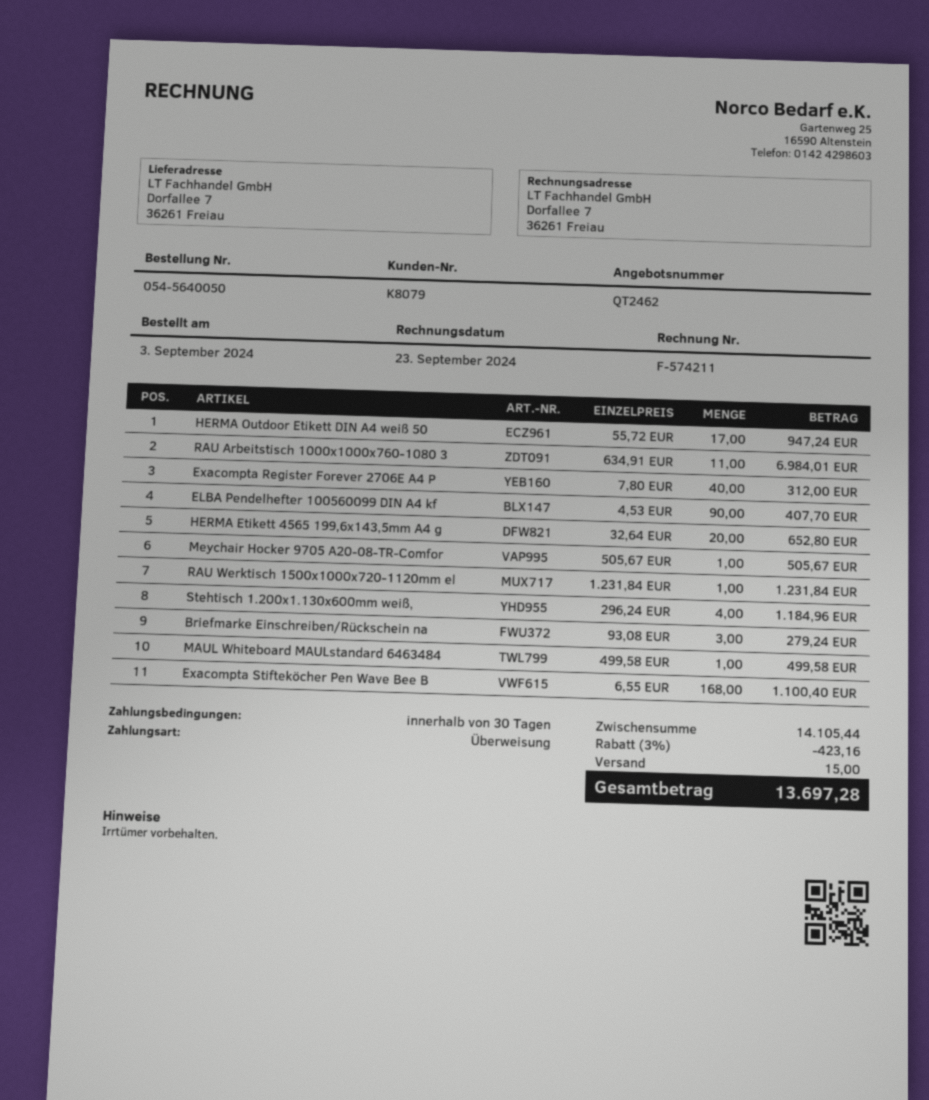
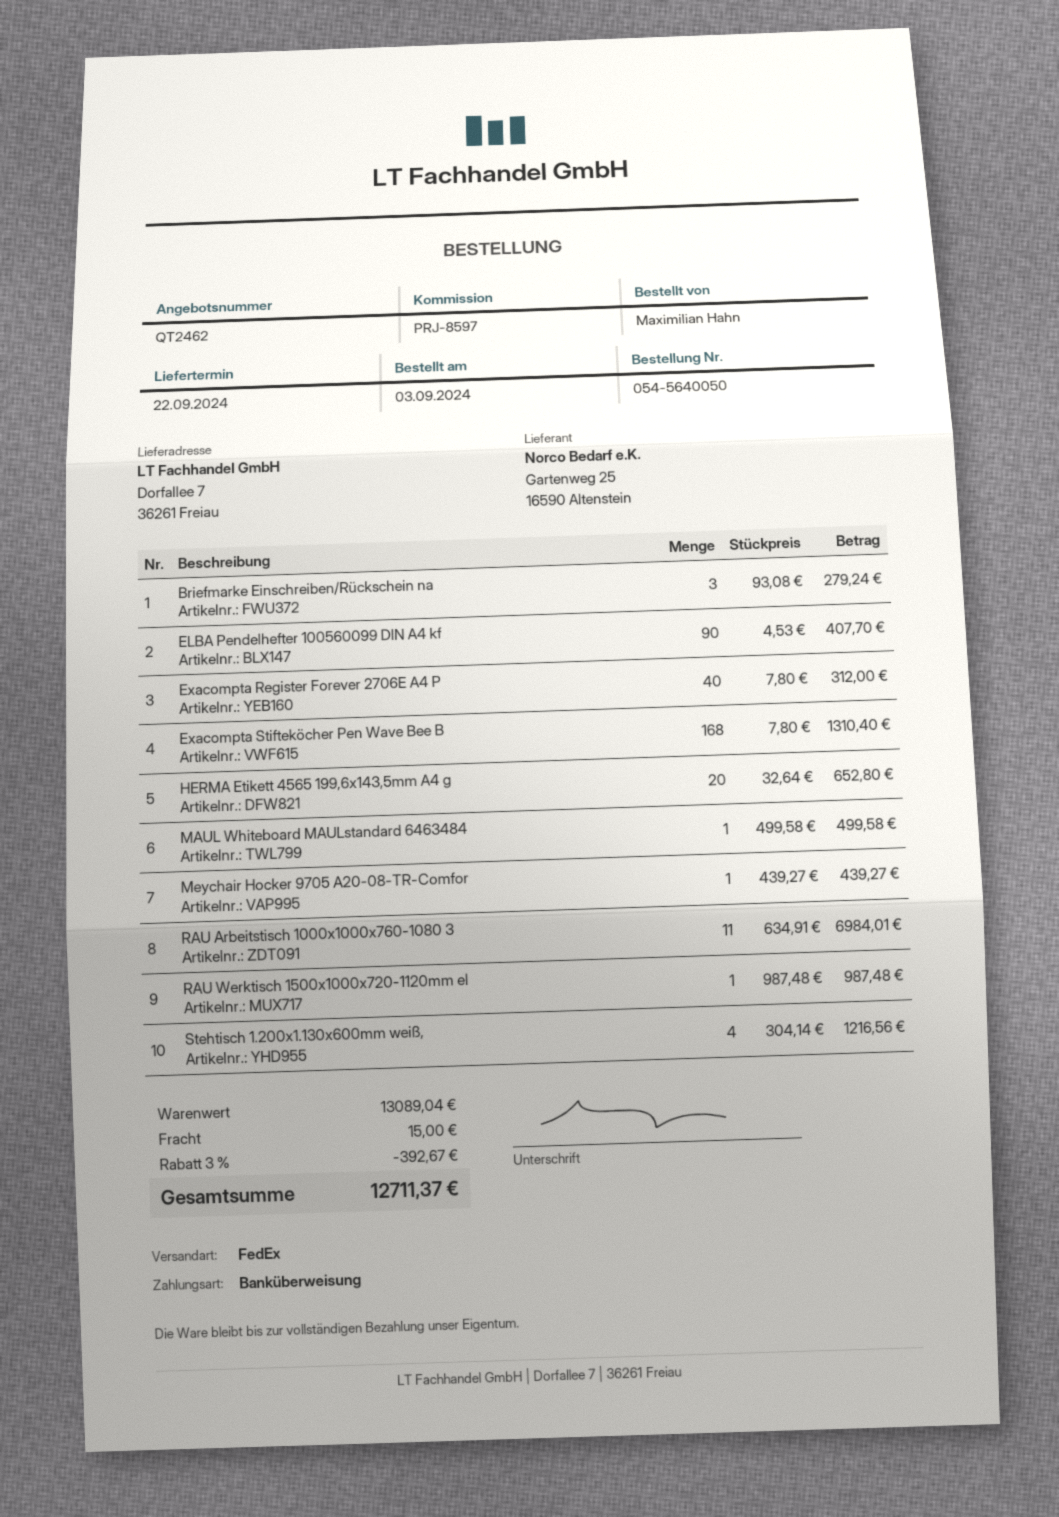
HERMA Outdoor Etikett DIN A4 weiß 50: 17 x 55.72 = 947.24 -> none
Meychair Hocker 9705 A20-08-TR-Comfor: 1 x 505.67 = 505.67 -> 1 x 439.27 = 439.27
RAU Werktisch 1500x1000x720-1120mm el: 1 x 1231.84 = 1231.84 -> 1 x 987.48 = 987.48
Stehtisch 1.200x1.130x600mm weiß,: 4 x 296.24 = 1184.96 -> 4 x 304.14 = 1216.56
Exacompta Stifteköcher Pen Wave Bee B: 168 x 6.55 = 1100.40 -> 168 x 7.80 = 1310.40
subtotal: 14105.44 -> 13089.04
discount: 3% = 423.16 -> 3% = 392.67
total: 13697.28 -> 12711.37

